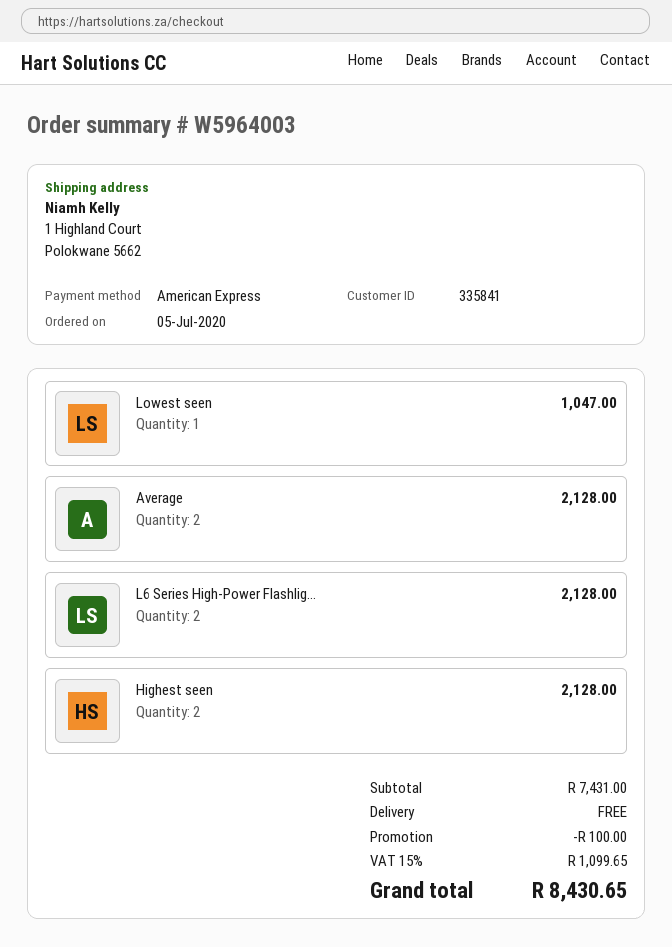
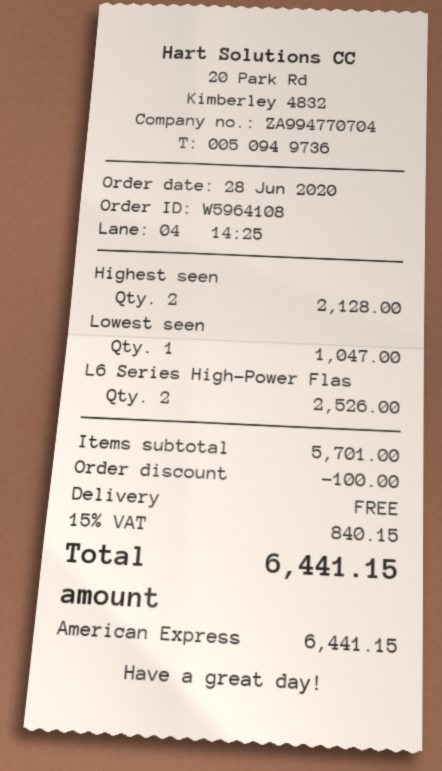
order number: W5964003 -> W5964108
order date: 2020-07-05 -> 2020-06-28
Average: 2 for 2128.00 -> none
L6 Series High-Power Flashlig...: 2 for 2128.00 -> 2 for 2526.00
subtotal: 7431.00 -> 5701.00
tax: 15% = 1099.65 -> 15% = 840.15
total: 8430.65 -> 6441.15

